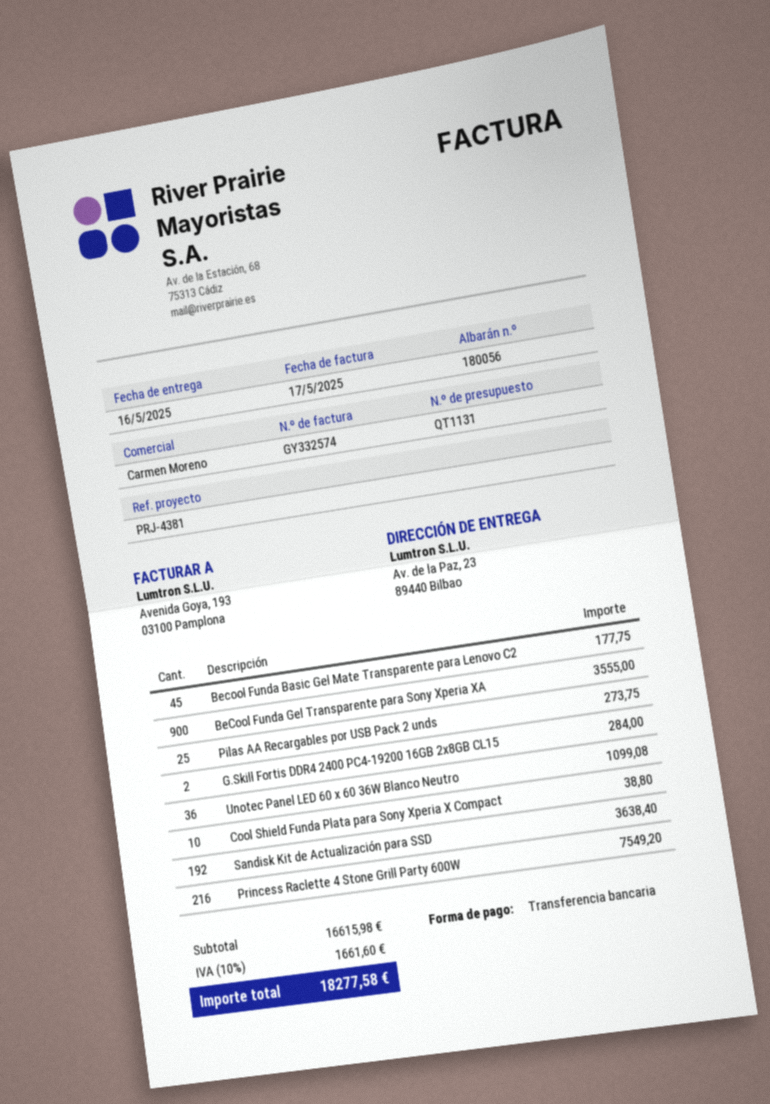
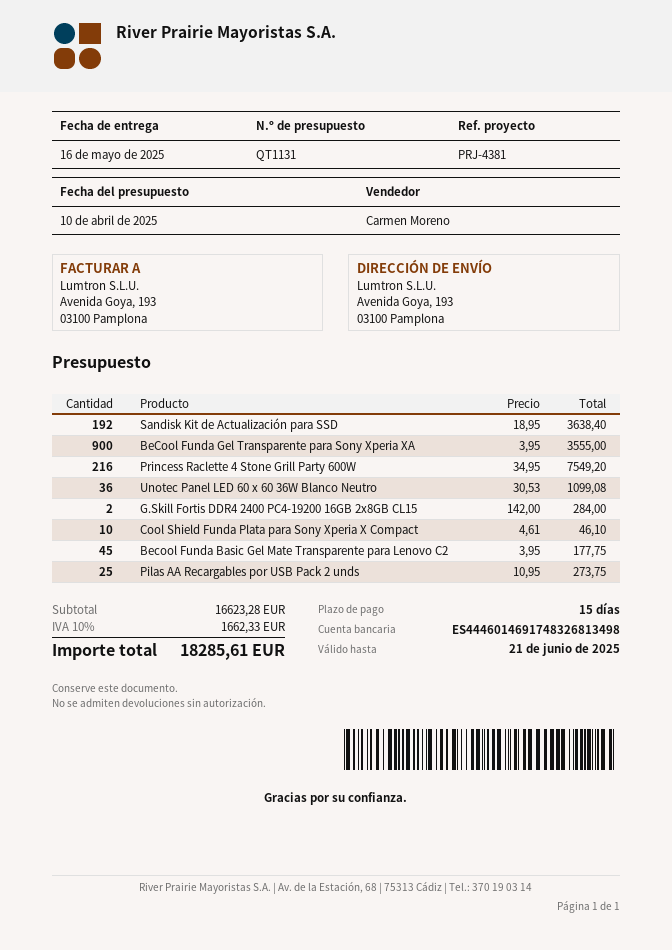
ship to: Av. de la Paz, 23, 89440 Bilbao -> Avenida Goya, 193, 03100 Pamplona
Cool Shield Funda Plata para Sony Xperia X Compact: 10 for 38.80 -> 10 for 46.10
subtotal: 16615.98 -> 16623.28
tax: 10% = 1661.60 -> 10% = 1662.33
total: 18277.58 -> 18285.61

